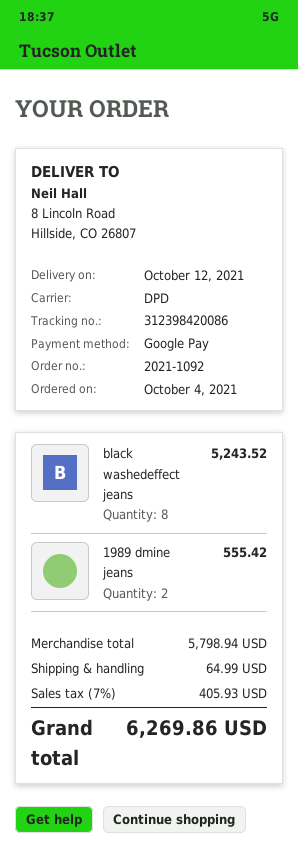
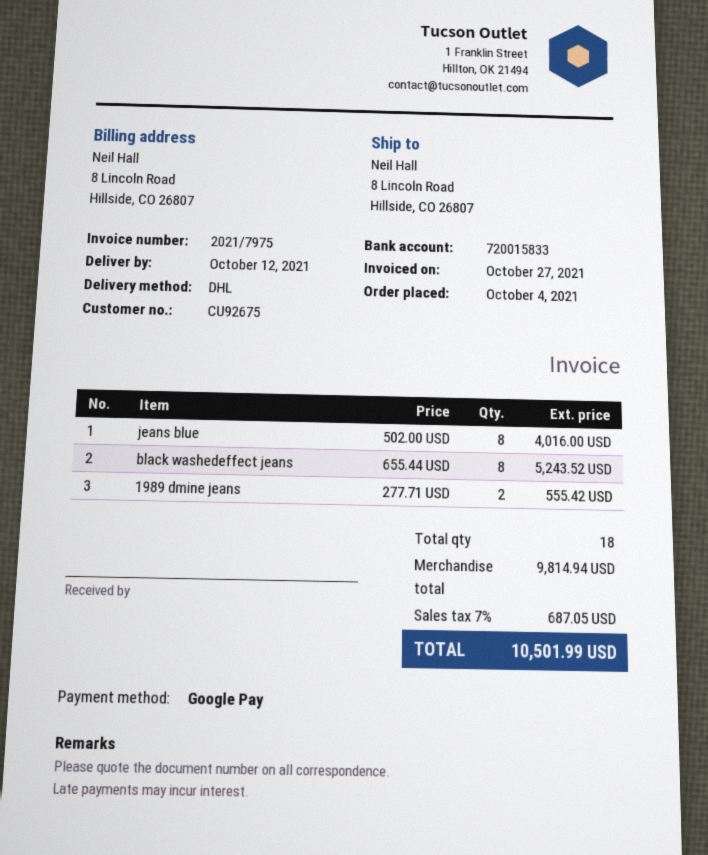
shipping method: DPD -> DHL
jeans blue: none -> 8 for 4016.00
subtotal: 5798.94 -> 9814.94
shipping: 64.99 -> none
tax: 7% = 405.93 -> 7% = 687.05
total: 6269.86 -> 10501.99

